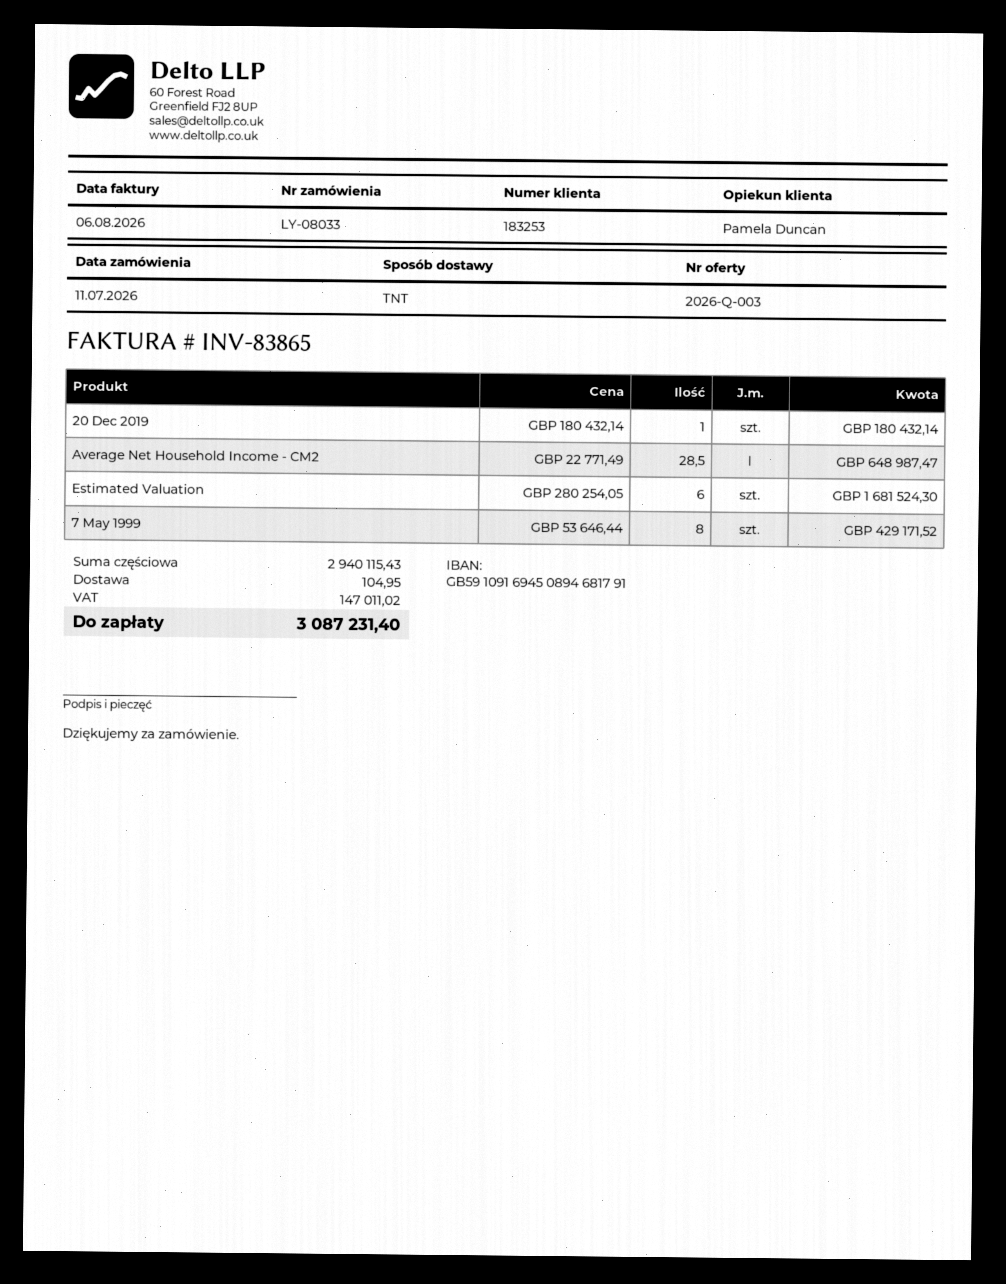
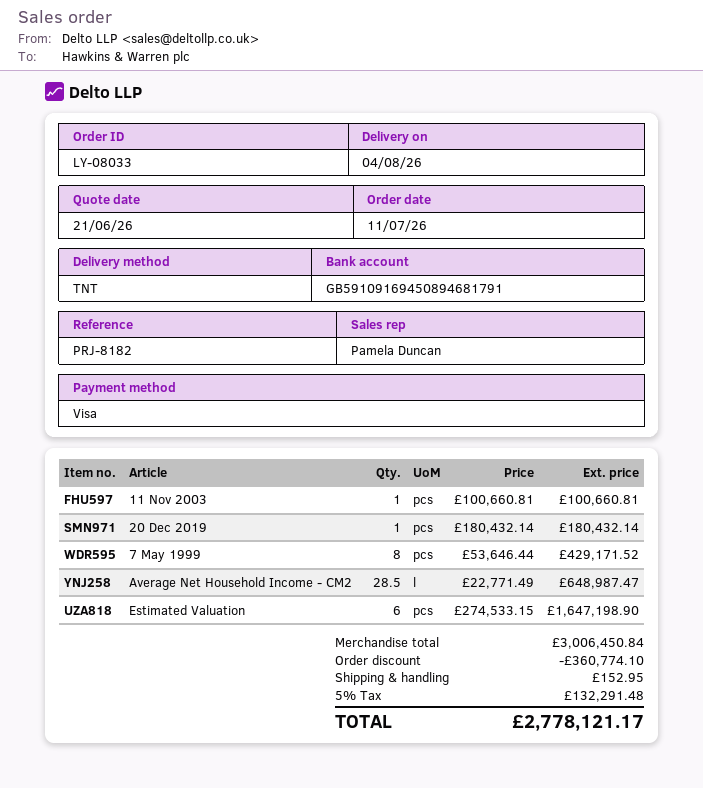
Estimated Valuation: 6 x 280254.05 = 1681524.30 -> 6 x 274533.15 = 1647198.90
11 Nov 2003: none -> 1 x 100660.81 = 100660.81
subtotal: 2940115.43 -> 3006450.84
discount: none -> 360774.10
shipping: 104.95 -> 152.95
tax: 147011.02 -> 132291.48
total: 3087231.40 -> 2778121.17

